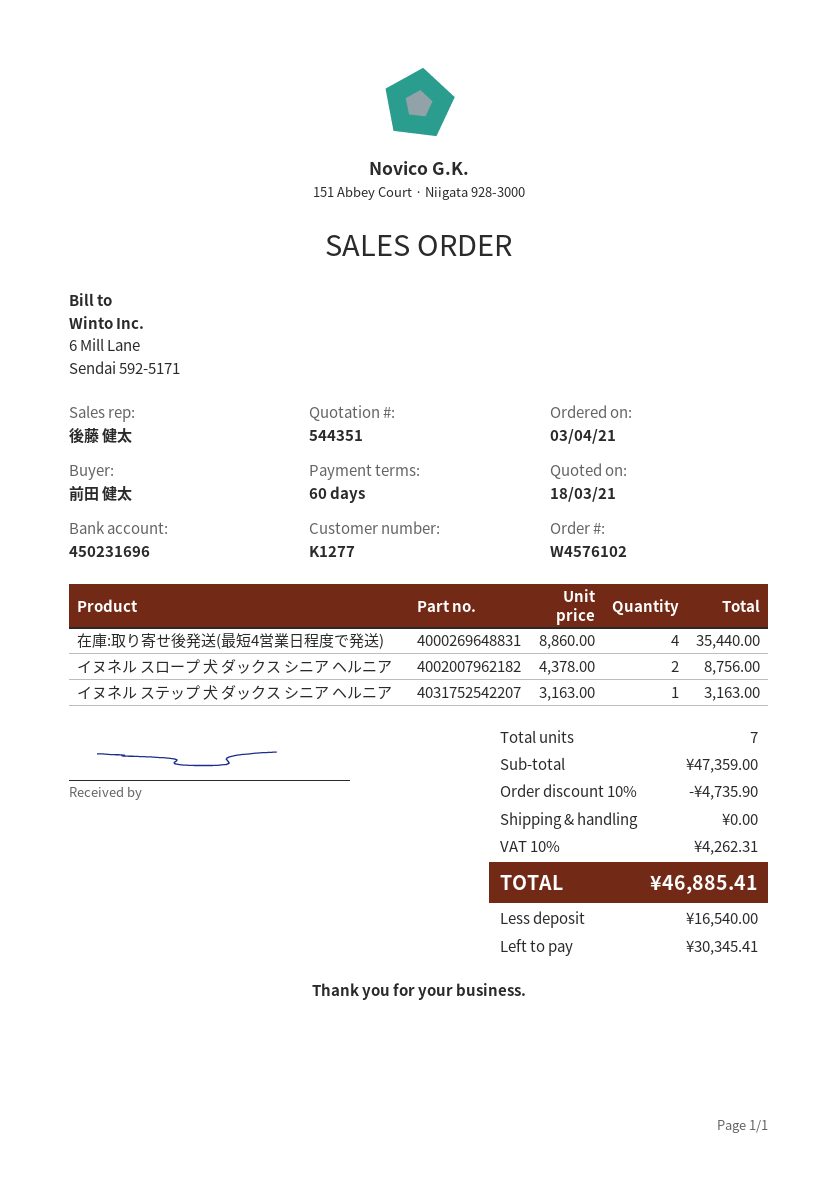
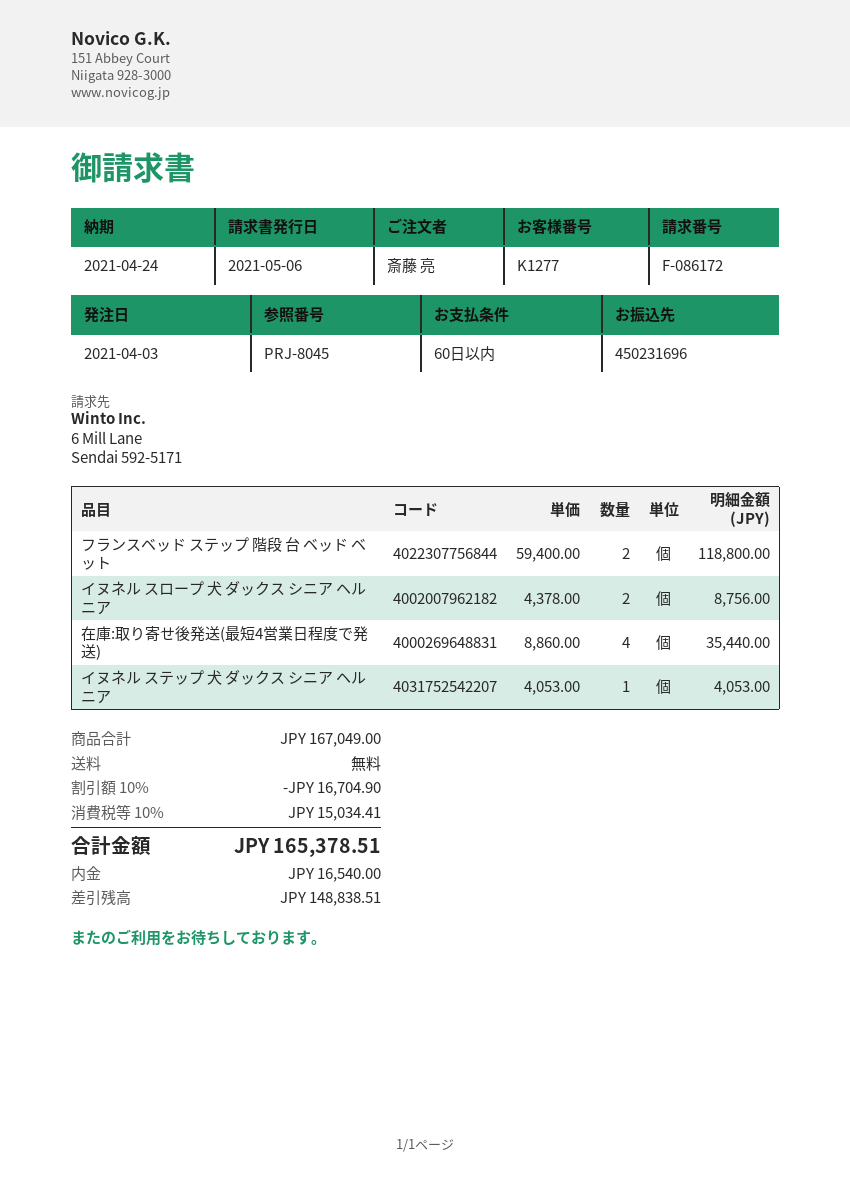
ordered by: 前田 健太 -> 斎藤 亮
イヌネル ステップ 犬 ダックス シニア ヘルニア: 1 x 3163.00 = 3163.00 -> 1 x 4053.00 = 4053.00
フランスベッド ステップ 階段 台 ベッド ベット: none -> 2 x 59400.00 = 118800.00
subtotal: 47359.00 -> 167049.00
discount: 10% = 4735.90 -> 10% = 16704.90
tax: 10% = 4262.31 -> 10% = 15034.41
total: 46885.41 -> 165378.51
balance: 30345.41 -> 148838.51

